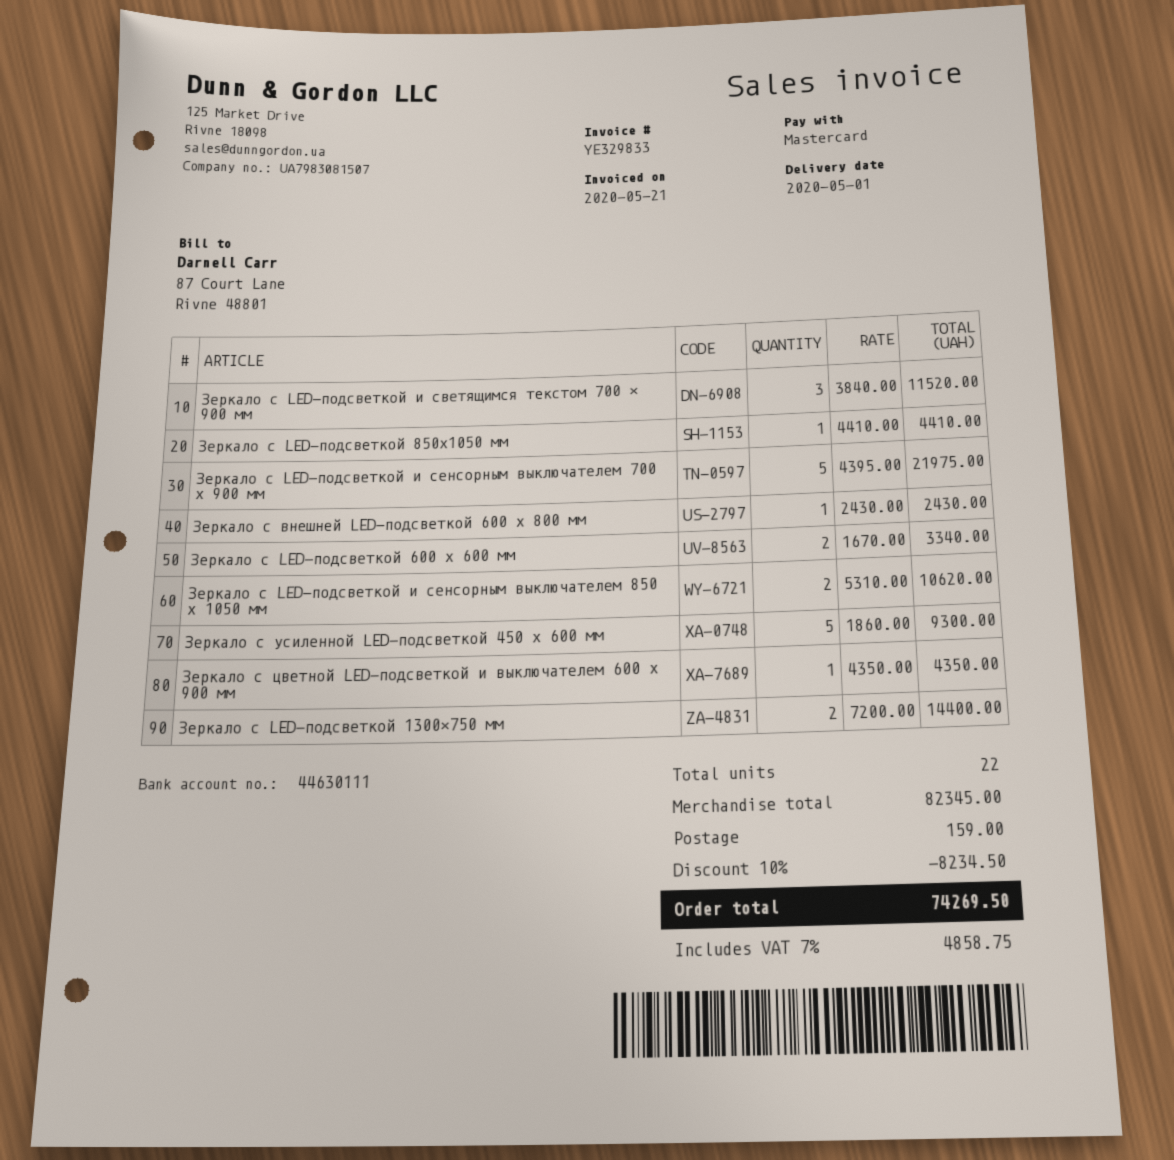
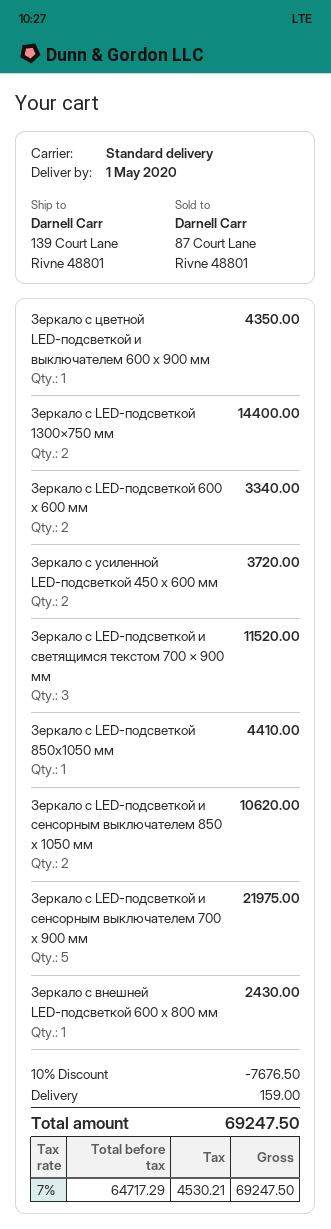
Зеркало с усиленной LED-подсветкой 450 х 600 мм: 5 for 9300.00 -> 2 for 3720.00
discount: 10% = 8234.50 -> 10% = 7676.50
tax: 7% = 4858.75 -> 7% = 4530.21
total: 74269.50 -> 69247.50

